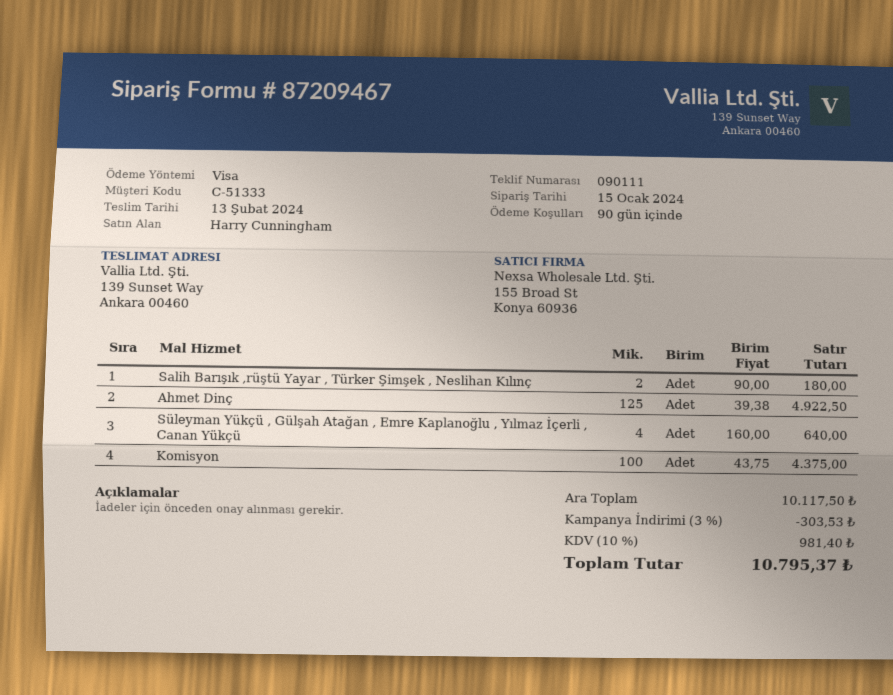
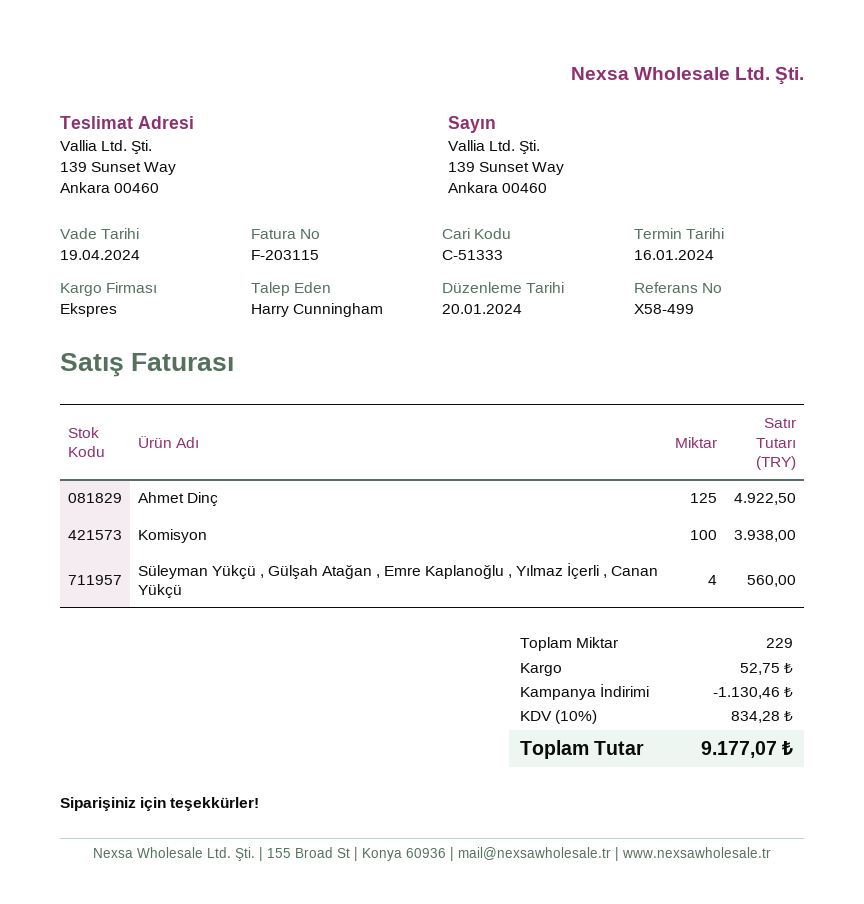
delivery date: 2024-02-13 -> 2024-01-16
Salih Barışık ,rüştü Yayar , Türker Şimşek , Neslihan Kılınç: 2 for 180.00 -> none
Süleyman Yükçü , Gülşah Atağan , Emre Kaplanoğlu , Yılmaz İçerli , Canan Yükçü: 4 for 640.00 -> 4 for 560.00
Komisyon: 100 for 4375.00 -> 100 for 3938.00
discount: 303.53 -> 1130.46
shipping: none -> 52.75
tax: 10% = 981.40 -> 10% = 834.28
total: 10795.37 -> 9177.07

